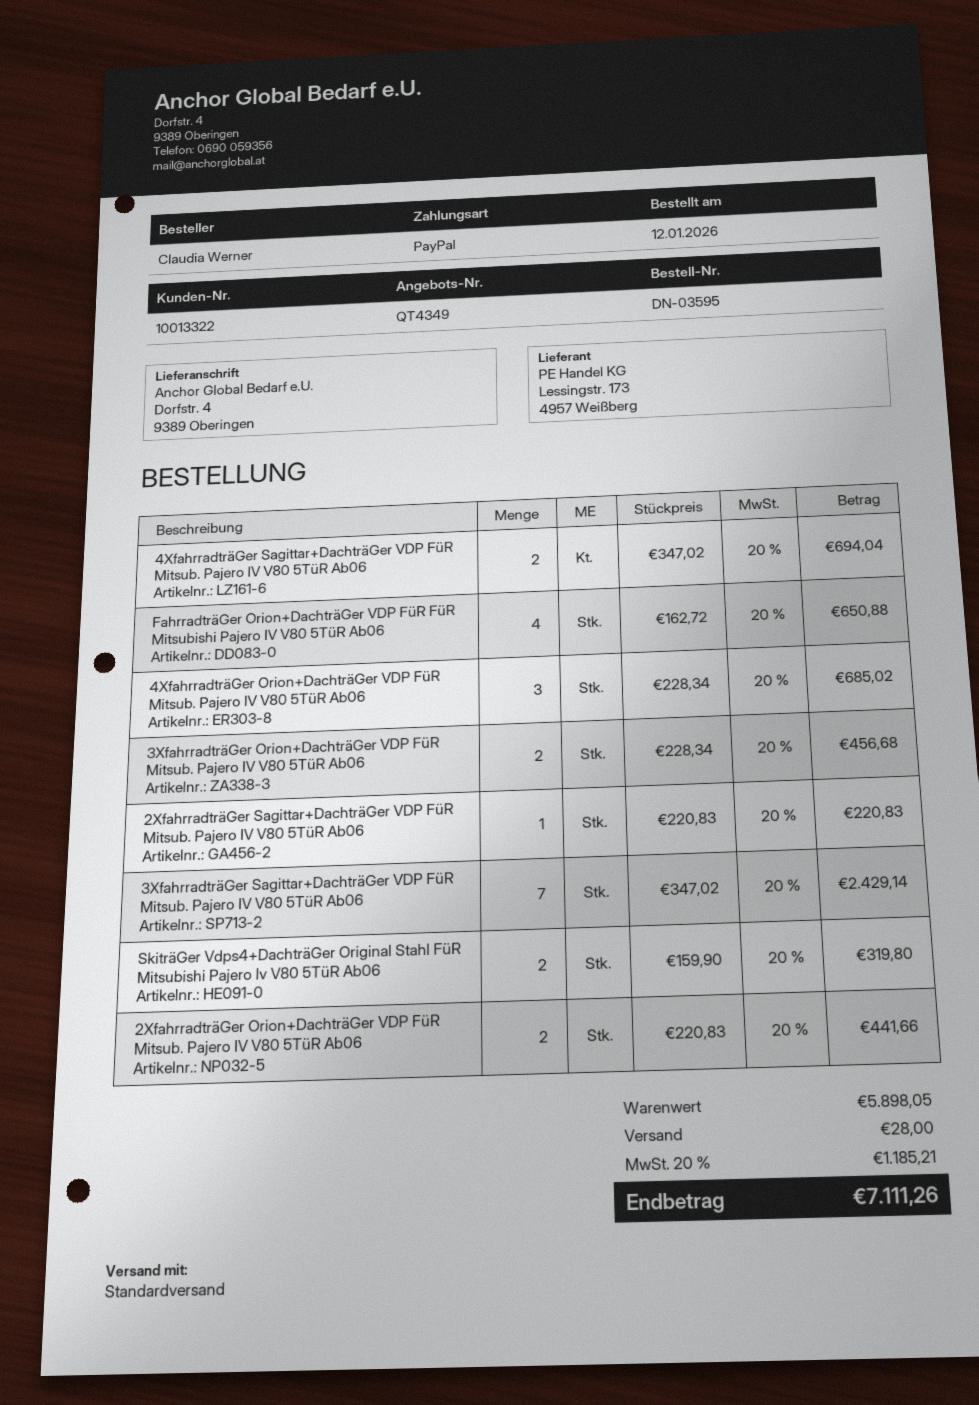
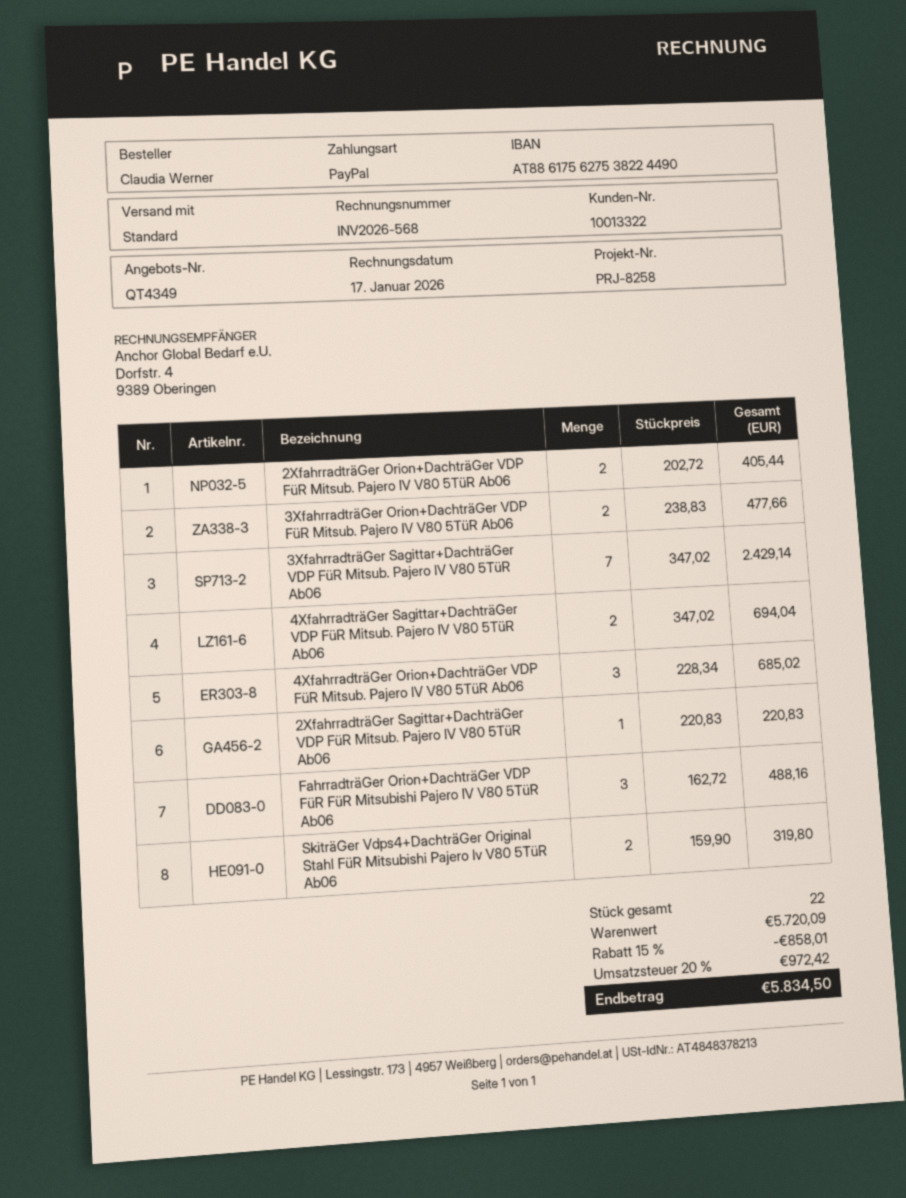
FahrradträGer Orion+DachträGer VDP FüR FüR Mitsubishi Pajero IV V80 5TüR Ab06: 4 x 162.72 = 650.88 -> 3 x 162.72 = 488.16
3XfahrradträGer Orion+DachträGer VDP FüR Mitsub. Pajero IV V80 5TüR Ab06: 2 x 228.34 = 456.68 -> 2 x 238.83 = 477.66
2XfahrradträGer Orion+DachträGer VDP FüR Mitsub. Pajero IV V80 5TüR Ab06: 2 x 220.83 = 441.66 -> 2 x 202.72 = 405.44
subtotal: 5898.05 -> 5720.09
discount: none -> 15% = 858.01
shipping: 28.00 -> none
tax: 20% = 1185.21 -> 20% = 972.42
total: 7111.26 -> 5834.50

